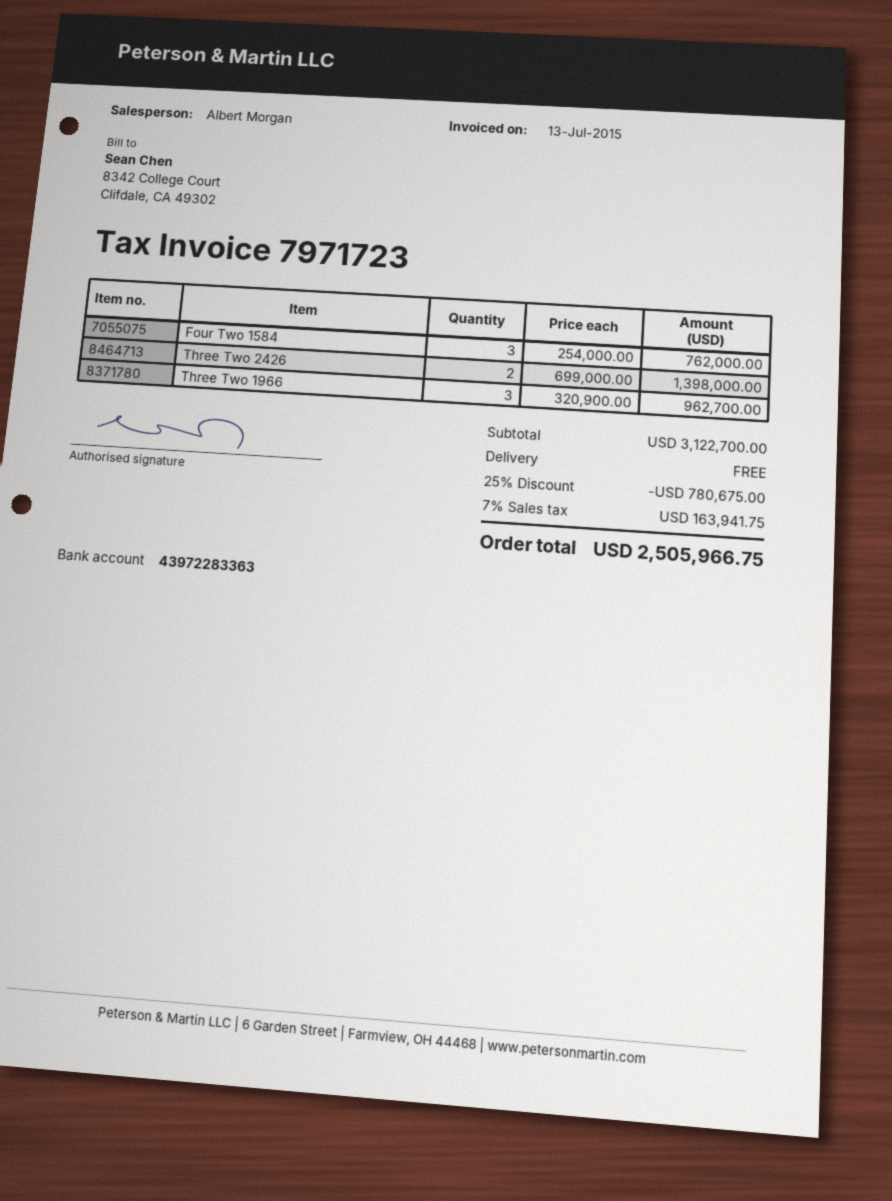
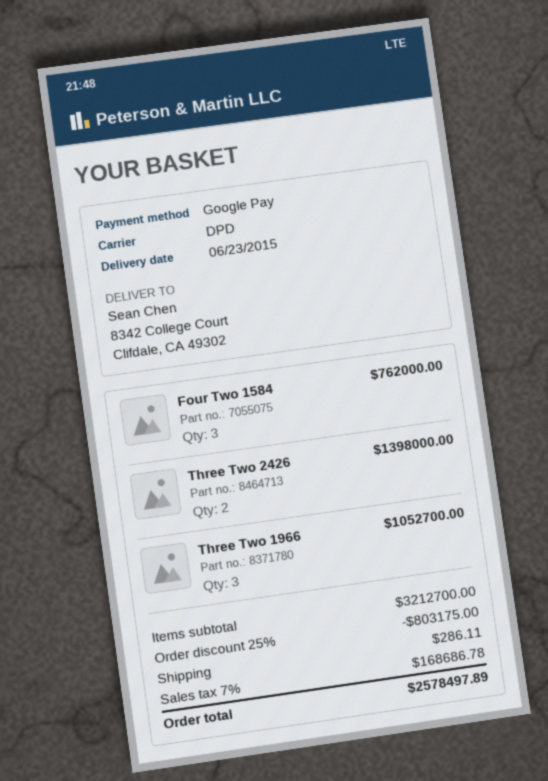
Three Two 1966: 3 for 962700.00 -> 3 for 1052700.00
subtotal: 3122700.00 -> 3212700.00
discount: 25% = 780675.00 -> 25% = 803175.00
shipping: 0.00 -> 286.11
tax: 7% = 163941.75 -> 7% = 168686.78
total: 2505966.75 -> 2578497.89

